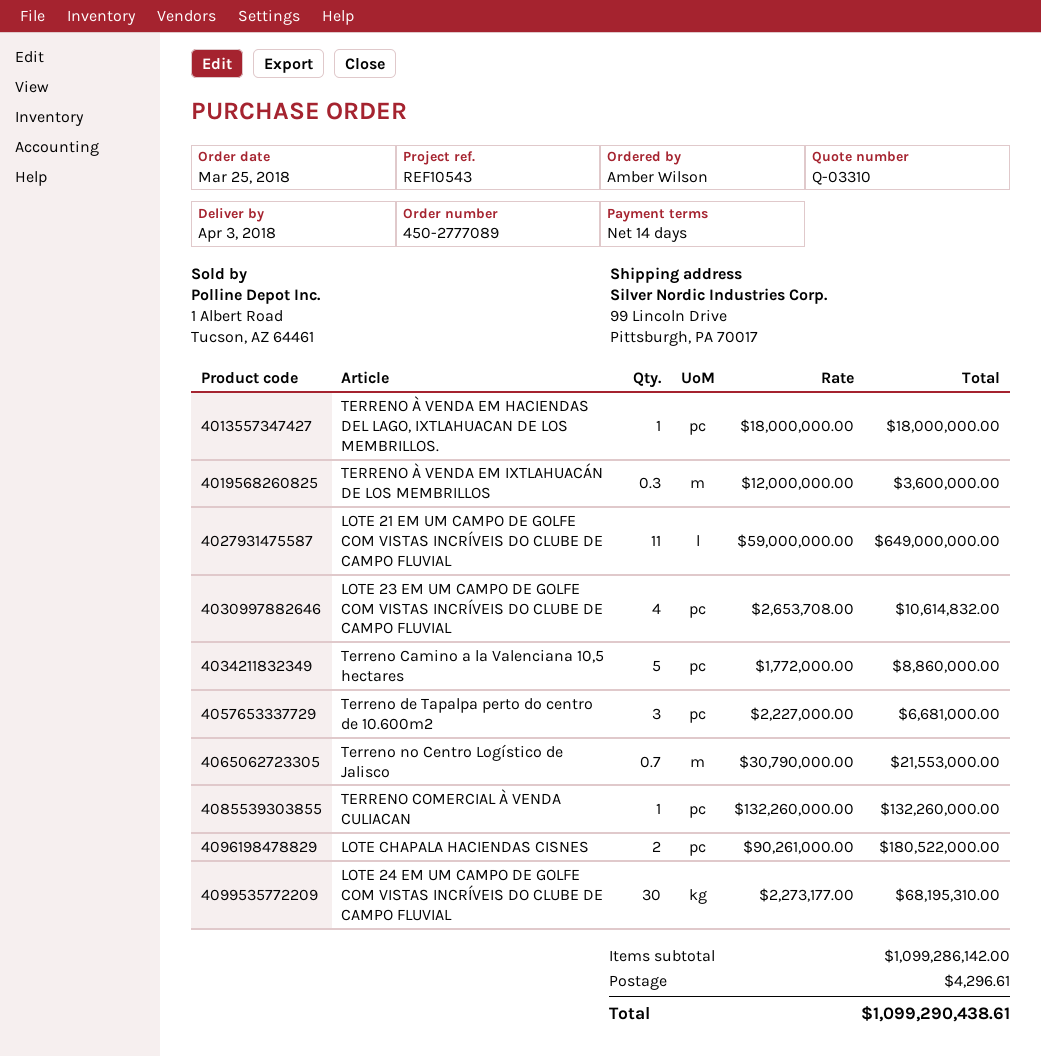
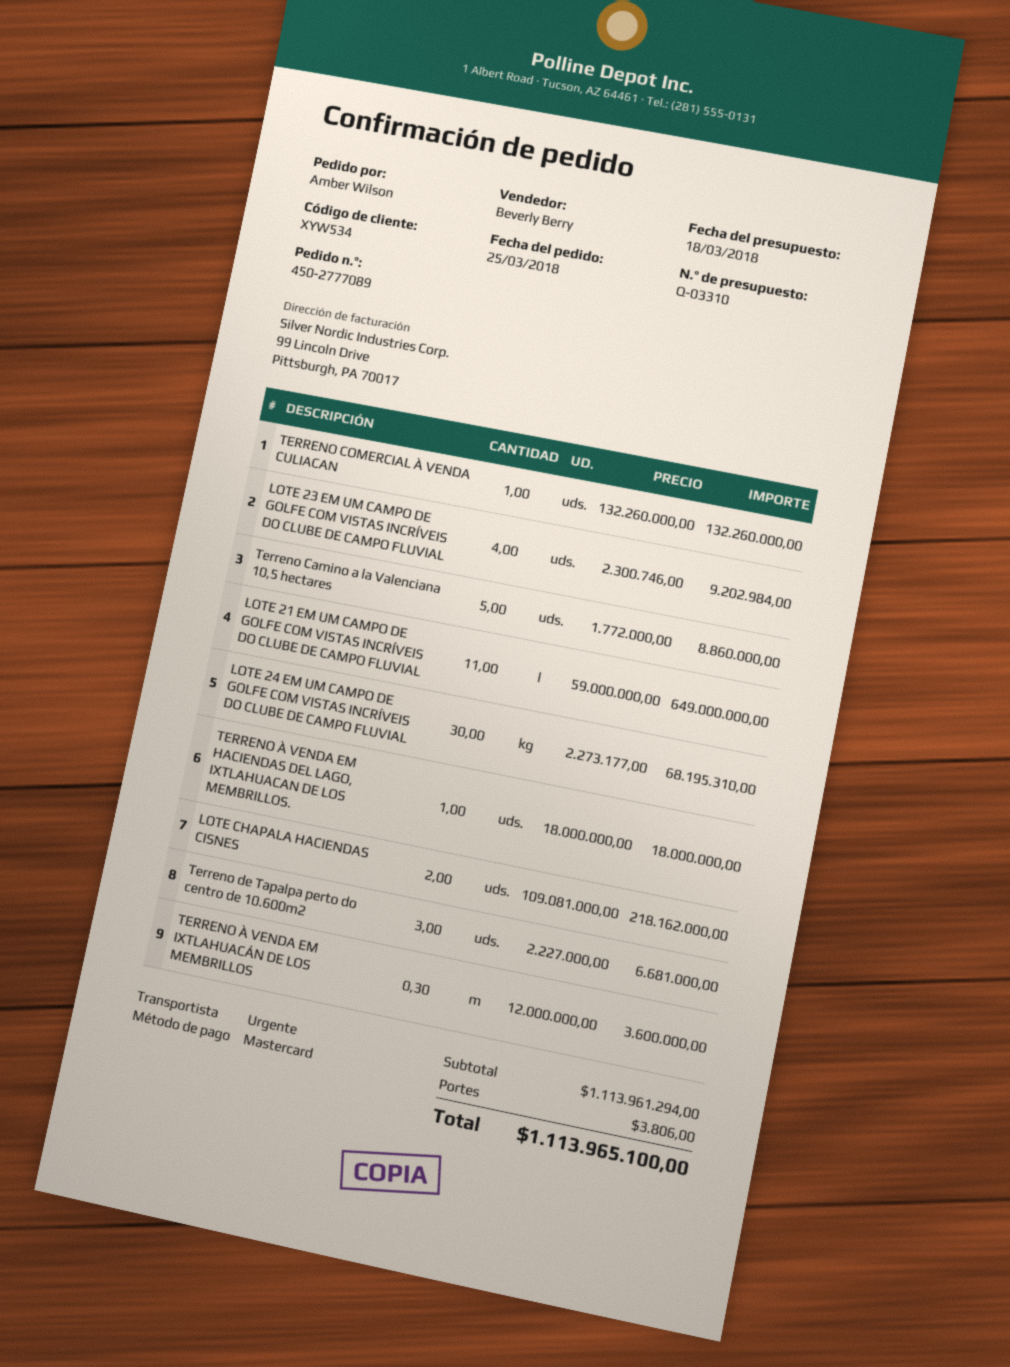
LOTE 23 EM UM CAMPO DE GOLFE COM VISTAS INCRÍVEIS DO CLUBE DE CAMPO FLUVIAL: 4 x 2653708.00 = 10614832.00 -> 4 x 2300746.00 = 9202984.00
Terreno no Centro Logístico de Jalisco: 0.7 x 30790000.00 = 21553000.00 -> none
LOTE CHAPALA HACIENDAS CISNES: 2 x 90261000.00 = 180522000.00 -> 2 x 109081000.00 = 218162000.00
subtotal: 1099286142.00 -> 1113961294.00
shipping: 4296.61 -> 3806.00
total: 1099290438.61 -> 1113965100.00

